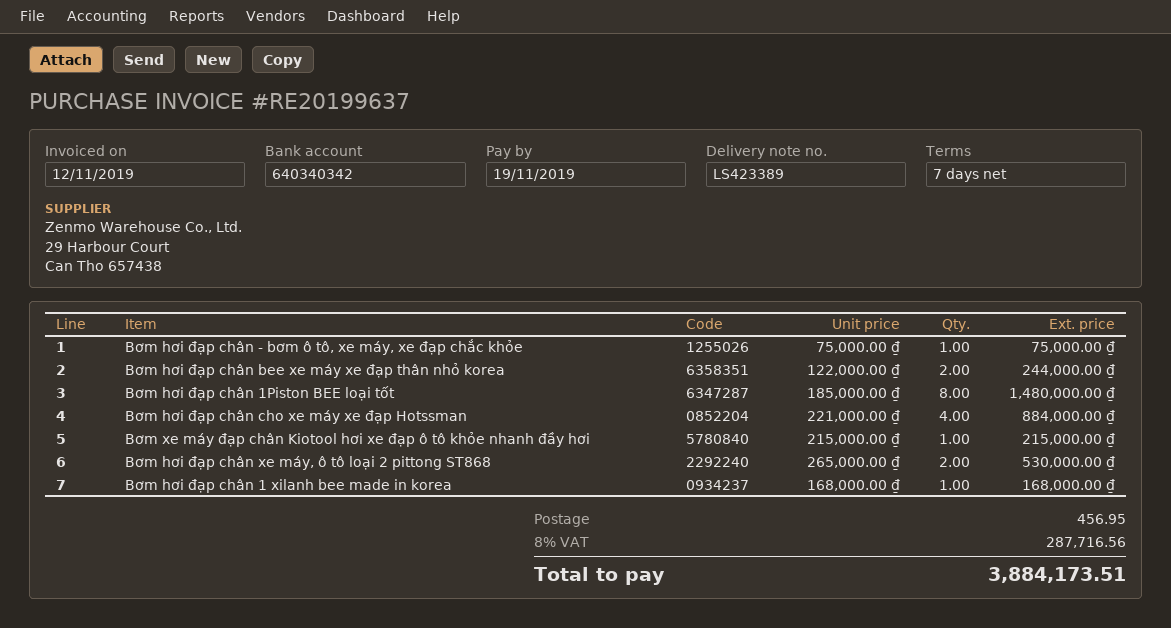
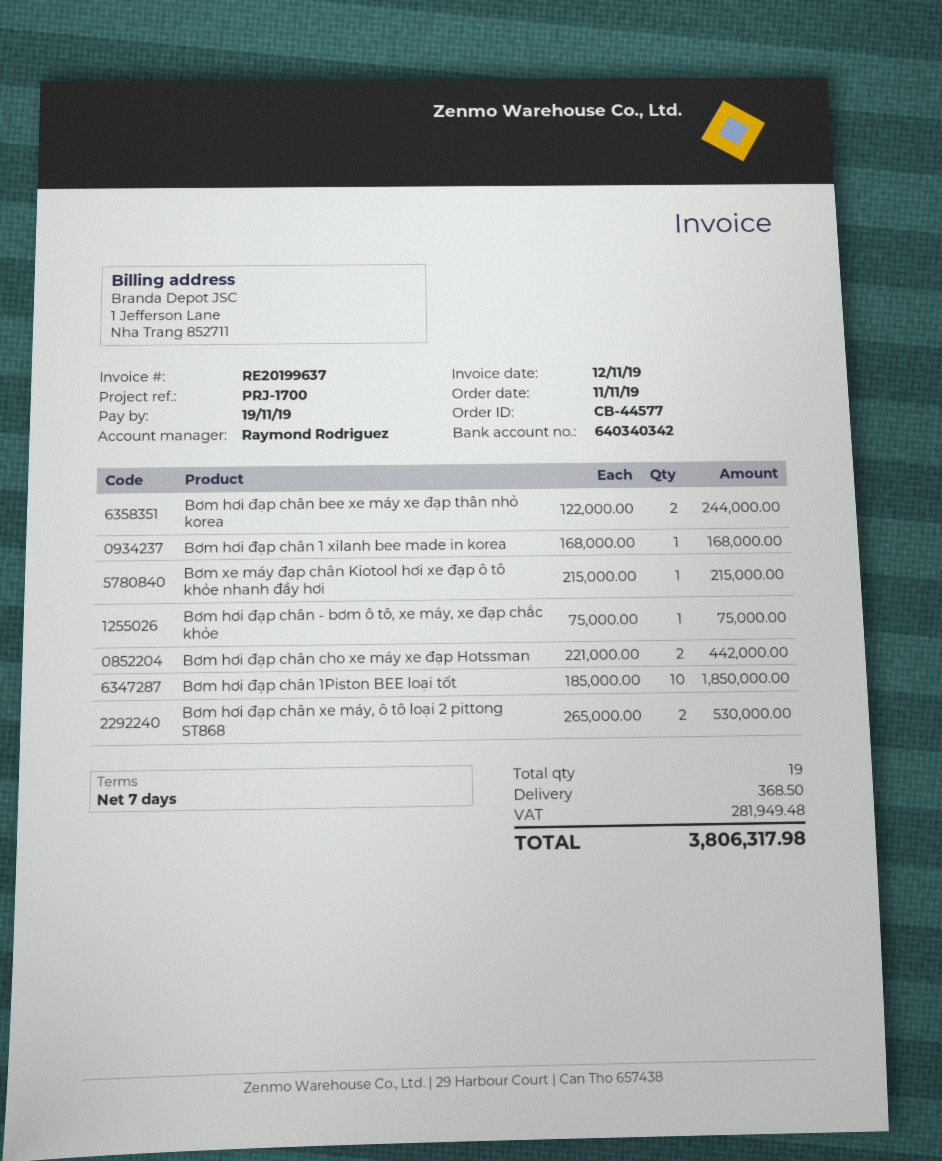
Bơm hơi đạp chân 1Piston BEE loại tốt: 8 x 185000.00 = 1480000.00 -> 10 x 185000.00 = 1850000.00
Bơm hơi đạp chân cho xe máy xe đạp Hotssman: 4 x 221000.00 = 884000.00 -> 2 x 221000.00 = 442000.00
shipping: 456.95 -> 368.50
tax: 287716.56 -> 281949.48
total: 3884173.51 -> 3806317.98

